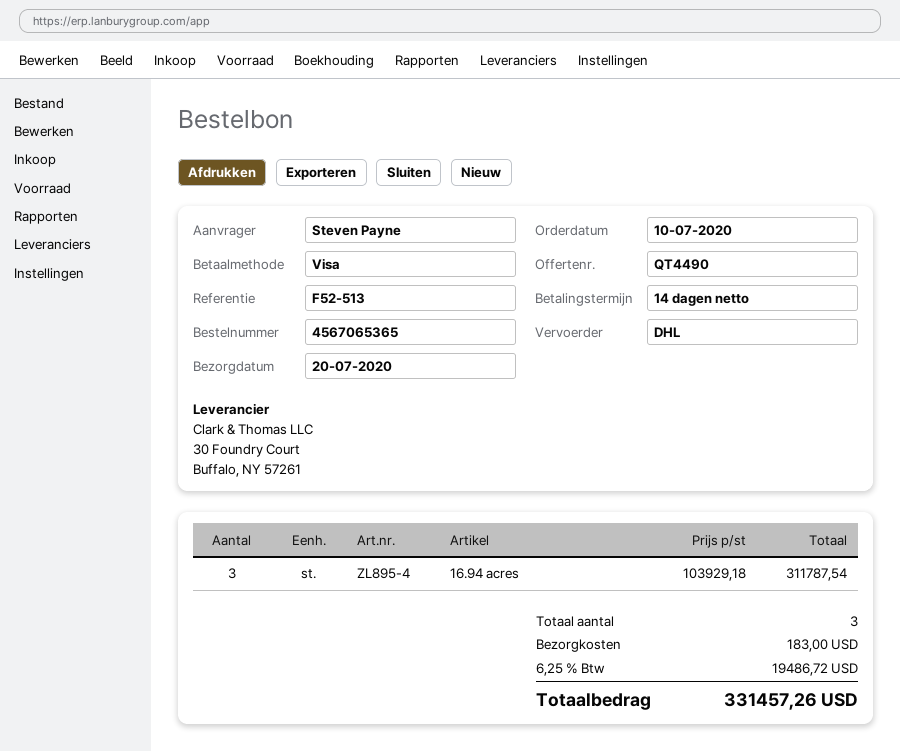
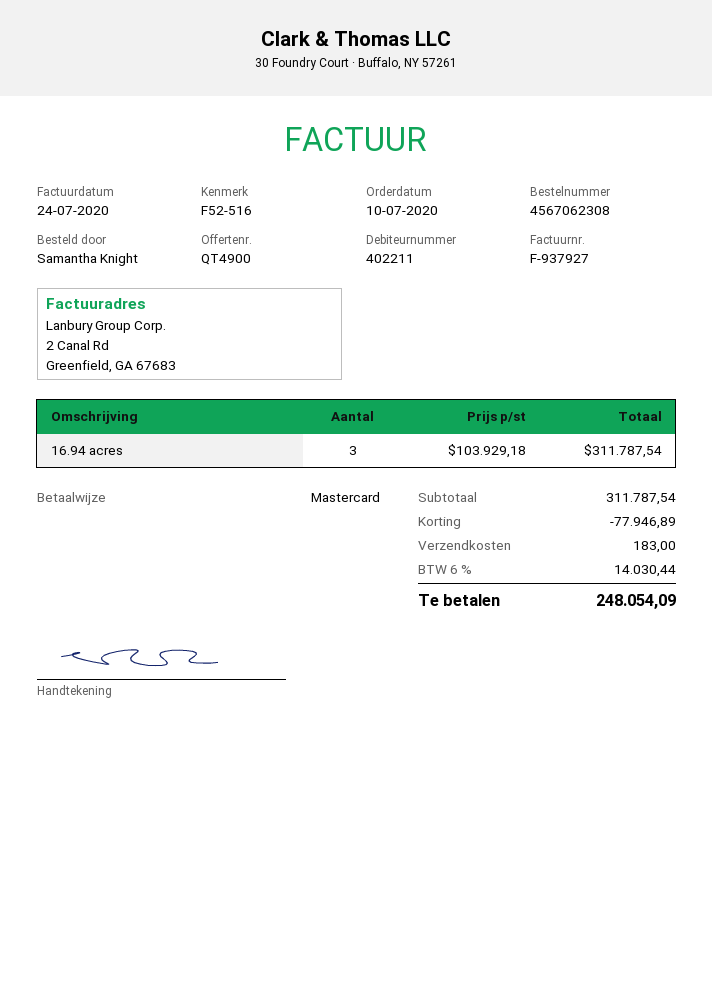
quote number: QT4490 -> QT4900
order number: 4567065365 -> 4567062308
reference: F52-513 -> F52-516
ordered by: Steven Payne -> Samantha Knight
payment method: Visa -> Mastercard
discount: none -> 77946.89
tax: 6.25% = 19486.72 -> 6% = 14030.44
total: 331457.26 -> 248054.09

